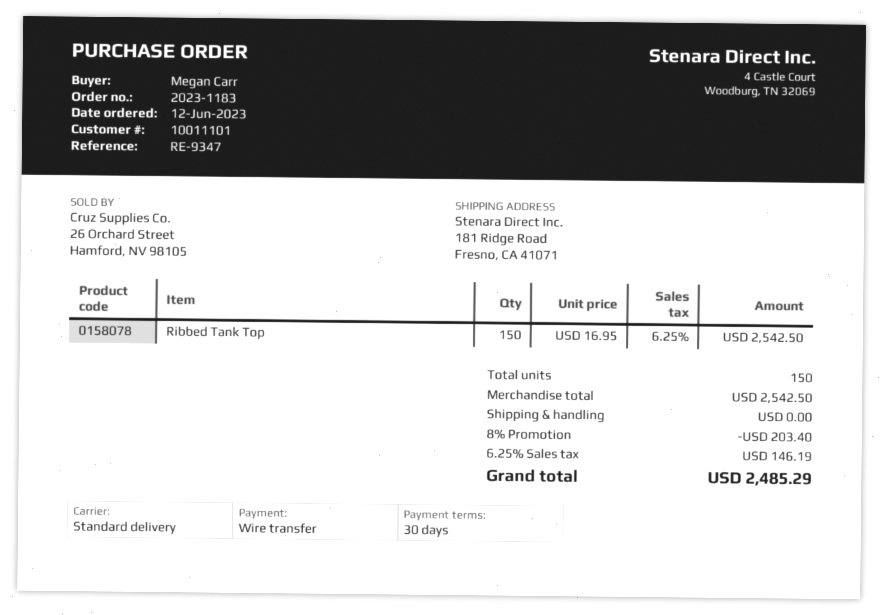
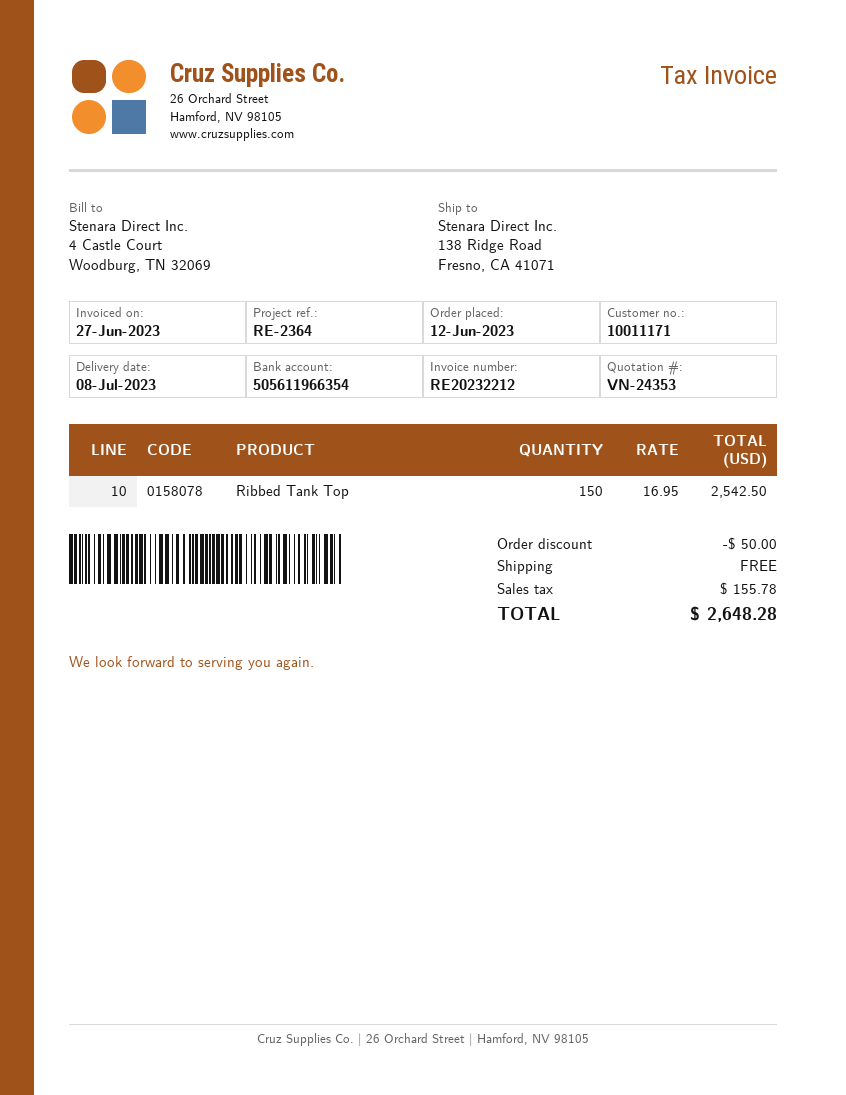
customer number: 10011101 -> 10011171
reference: RE-9347 -> RE-2364
ship to: 181 Ridge Road, Fresno, CA 41071 -> 138 Ridge Road, Fresno, CA 41071
discount: 203.40 -> 50.00
tax: 146.19 -> 155.78
total: 2485.29 -> 2648.28

